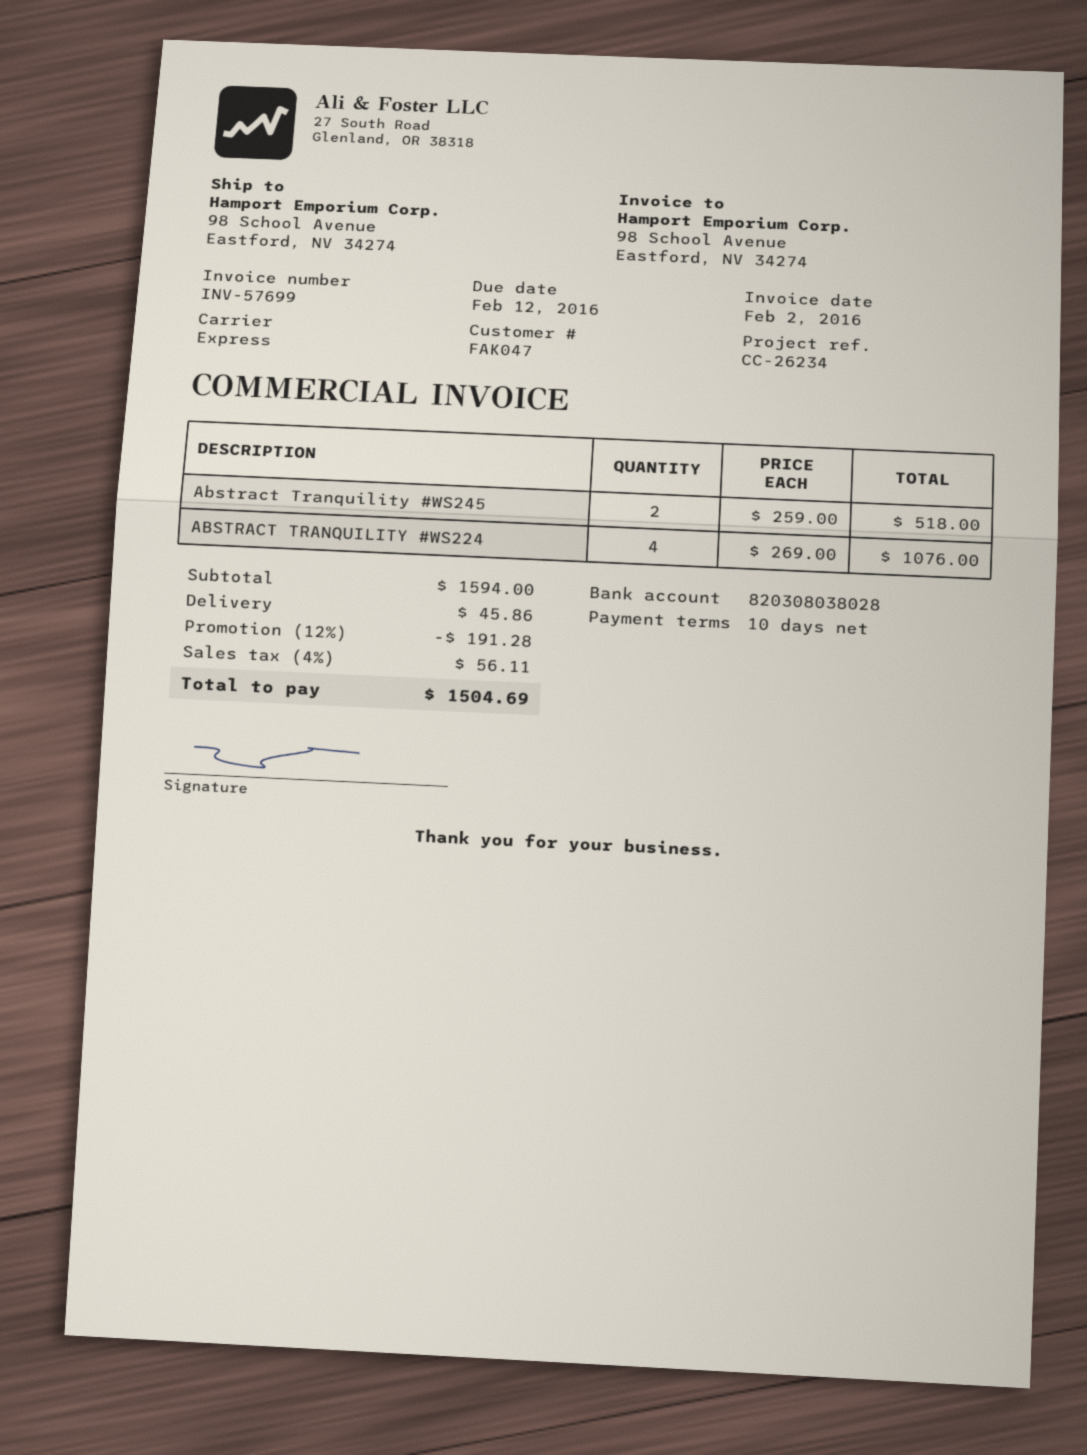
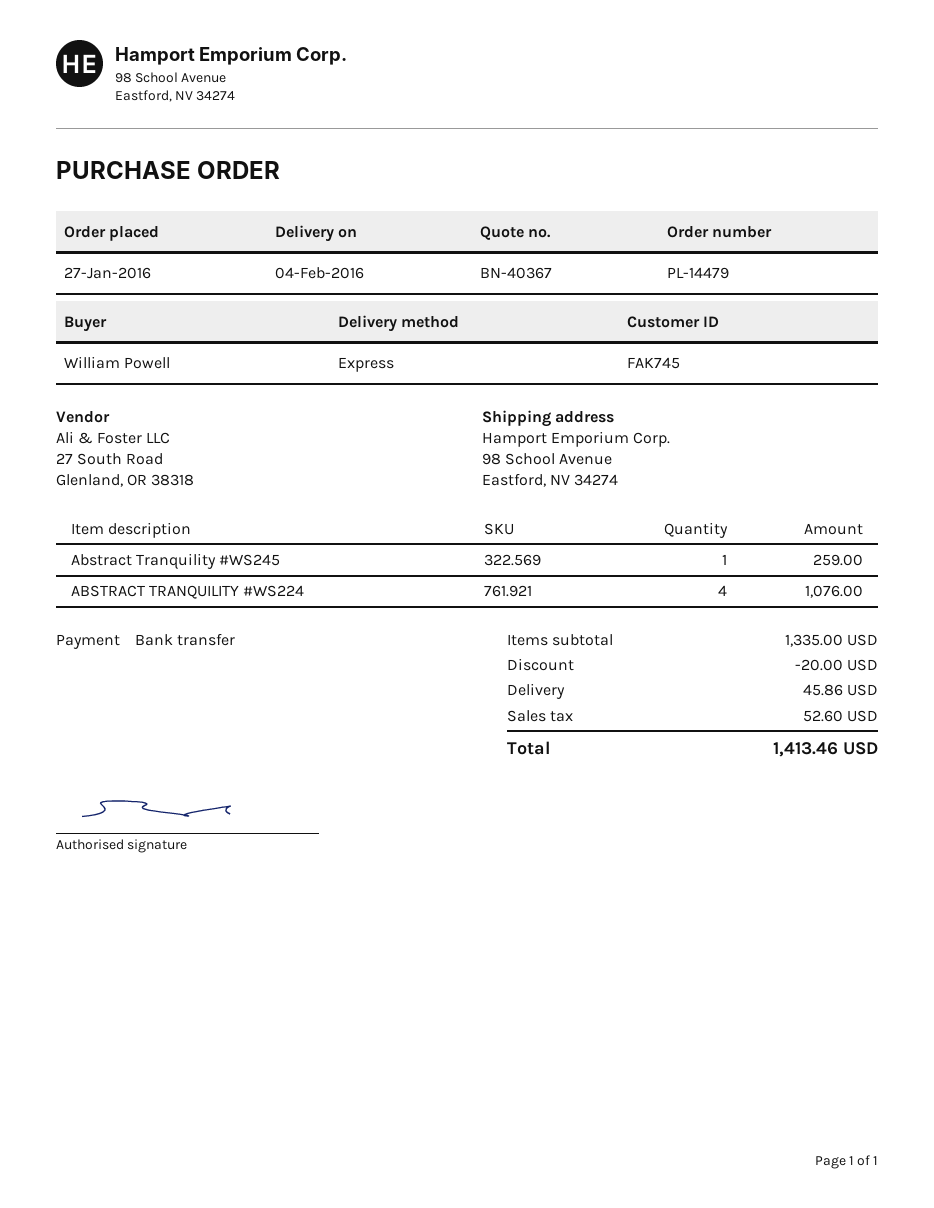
customer number: FAK047 -> FAK745
Abstract Tranquility #WS245: 2 for 518.00 -> 1 for 259.00
subtotal: 1594.00 -> 1335.00
discount: 191.28 -> 20.00
tax: 56.11 -> 52.60
total: 1504.69 -> 1413.46

